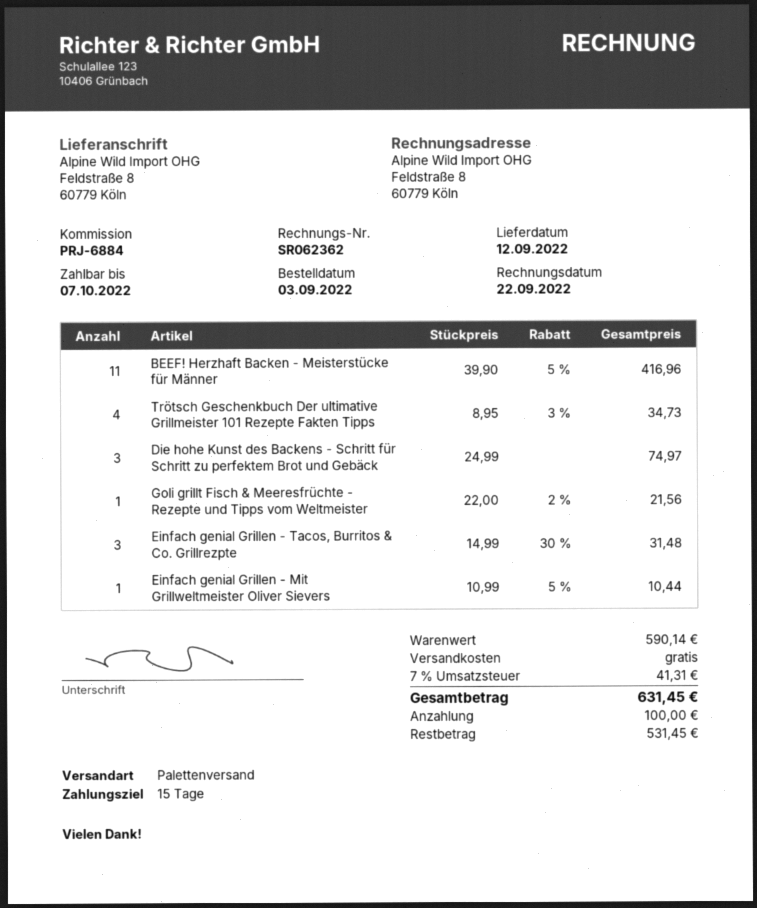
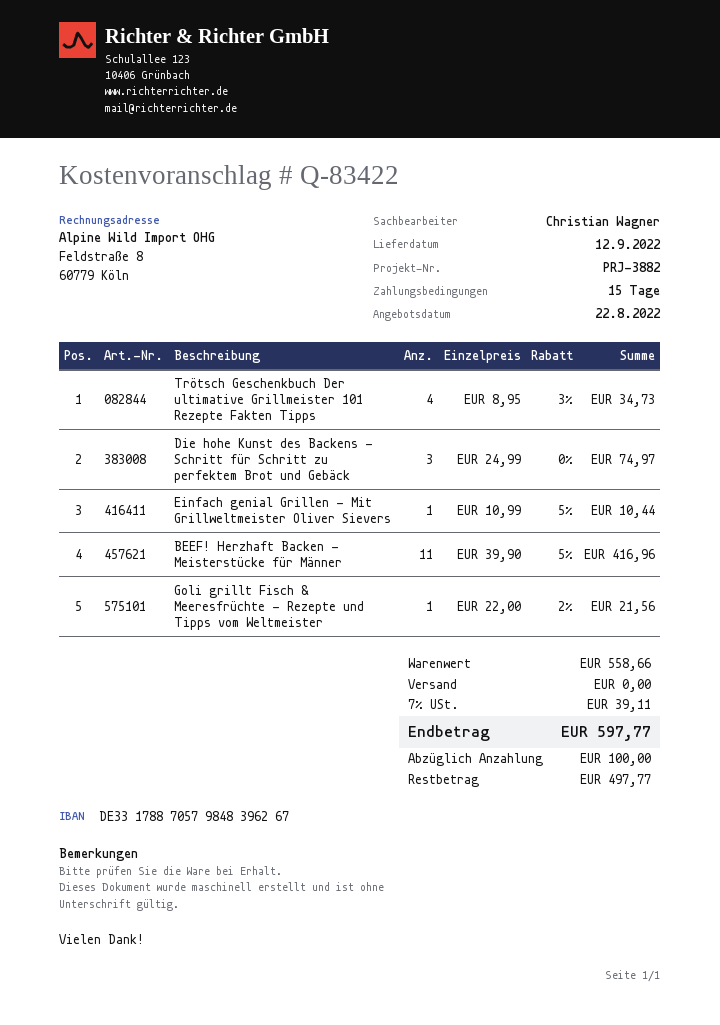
reference: PRJ-6884 -> PRJ-3882
Einfach genial Grillen - Tacos, Burritos & Co. Grillrezpte: 3 x 14.99 - 30% = 31.48 -> none
subtotal: 590.14 -> 558.66
tax: 7% = 41.31 -> 7% = 39.11
total: 631.45 -> 597.77
balance: 531.45 -> 497.77

